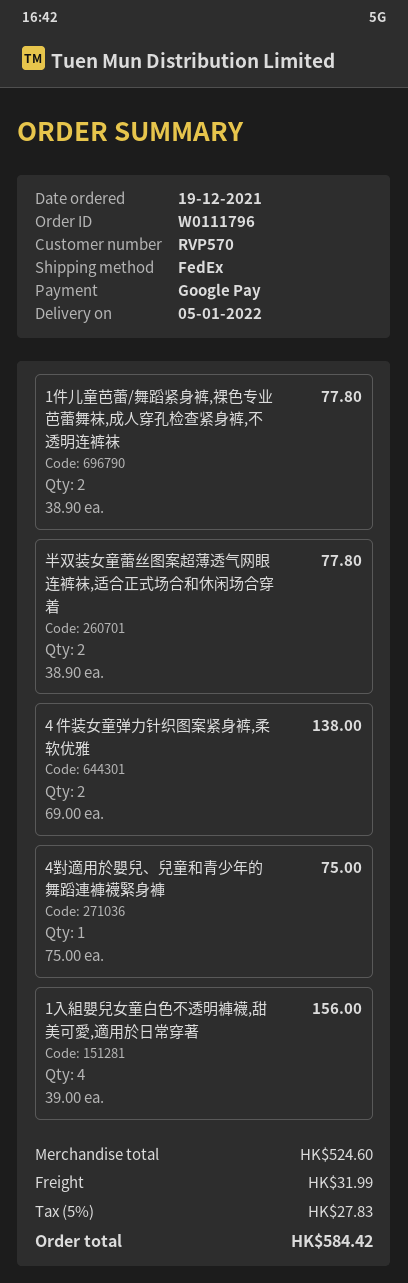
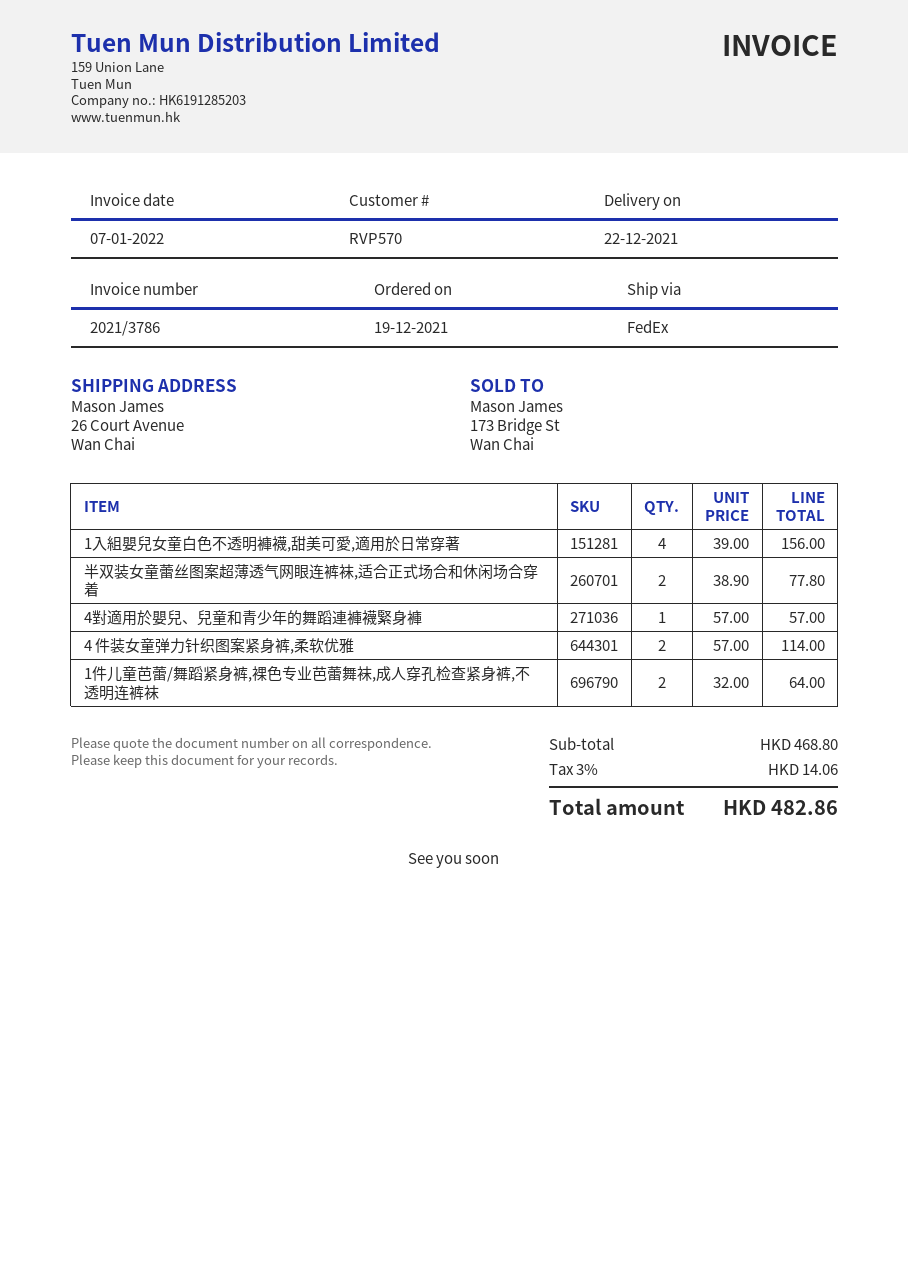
delivery date: 2022-01-05 -> 2021-12-22
1件儿童芭蕾/舞蹈紧身裤,裸色专业芭蕾舞袜,成人穿孔检查紧身裤,不透明连裤袜: 2 x 38.90 = 77.80 -> 2 x 32.00 = 64.00
4 件装女童弹力针织图案紧身裤,柔软优雅: 2 x 69.00 = 138.00 -> 2 x 57.00 = 114.00
4對適用於嬰兒、兒童和青少年的舞蹈連褲襪緊身褲: 1 x 75.00 = 75.00 -> 1 x 57.00 = 57.00
subtotal: 524.60 -> 468.80
shipping: 31.99 -> none
tax: 5% = 27.83 -> 3% = 14.06
total: 584.42 -> 482.86

